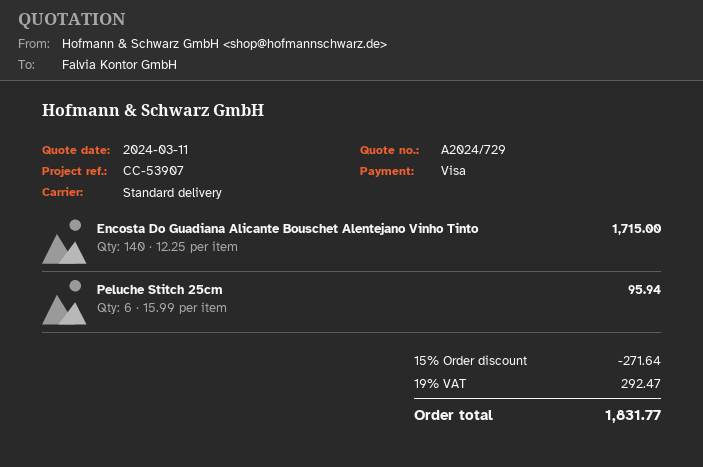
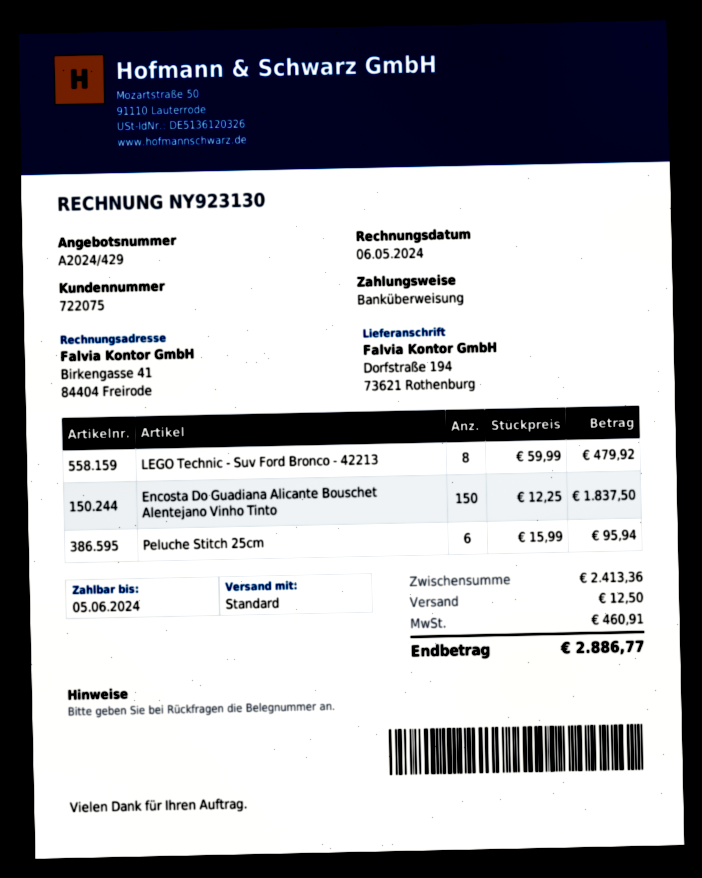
quote number: A2024/729 -> A2024/429
payment method: Visa -> bank transfer
Encosta Do Guadiana Alicante Bouschet Alentejano Vinho Tinto: 140 x 12.25 = 1715.00 -> 150 x 12.25 = 1837.50
LEGO Technic - Suv Ford Bronco - 42213: none -> 8 x 59.99 = 479.92
discount: 15% = 271.64 -> none
shipping: none -> 12.50
tax: 292.47 -> 460.91
total: 1831.77 -> 2886.77

